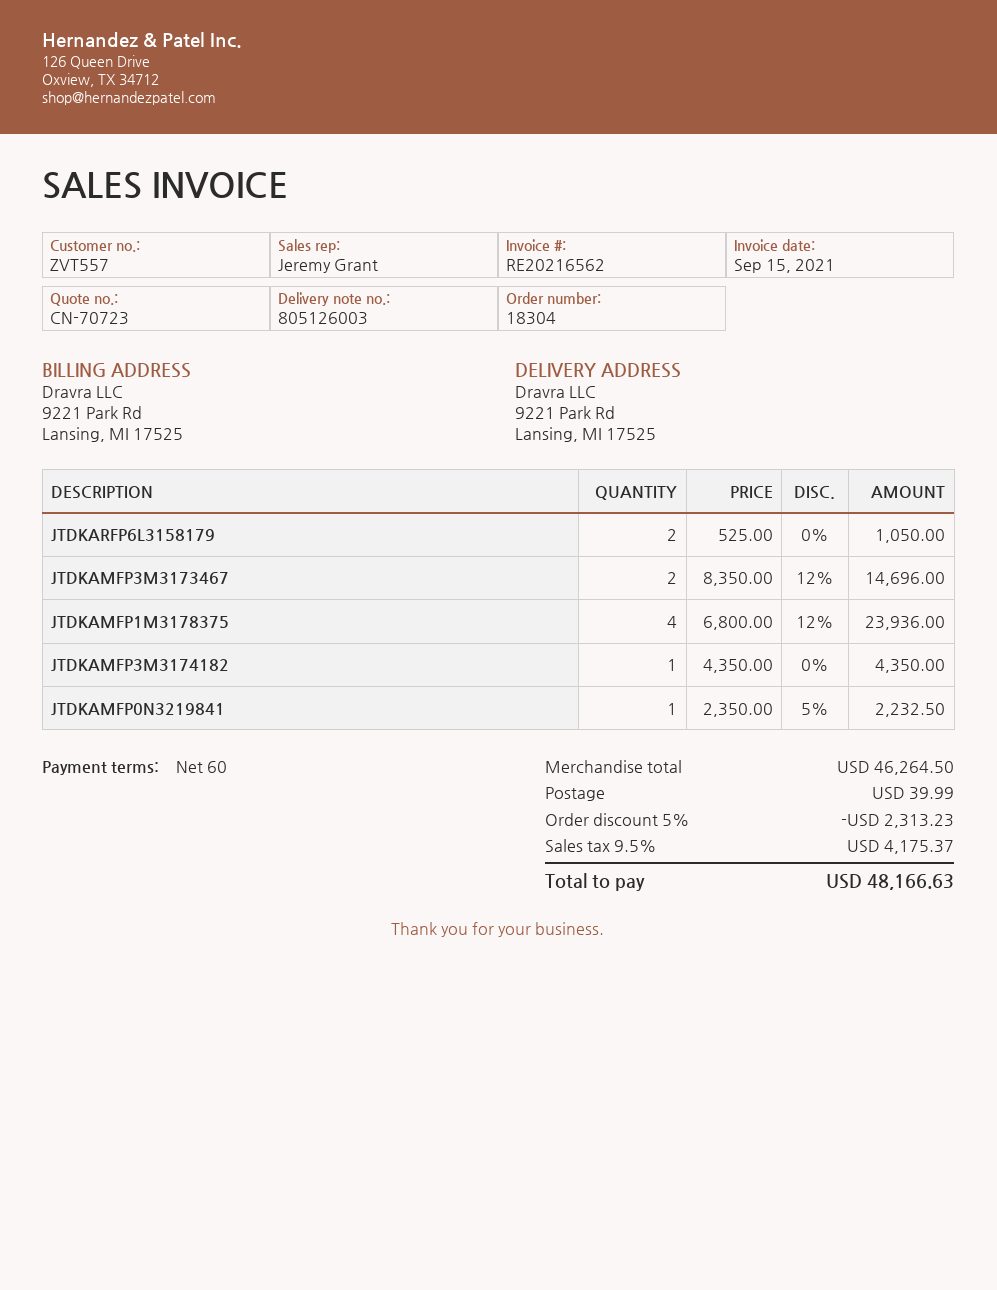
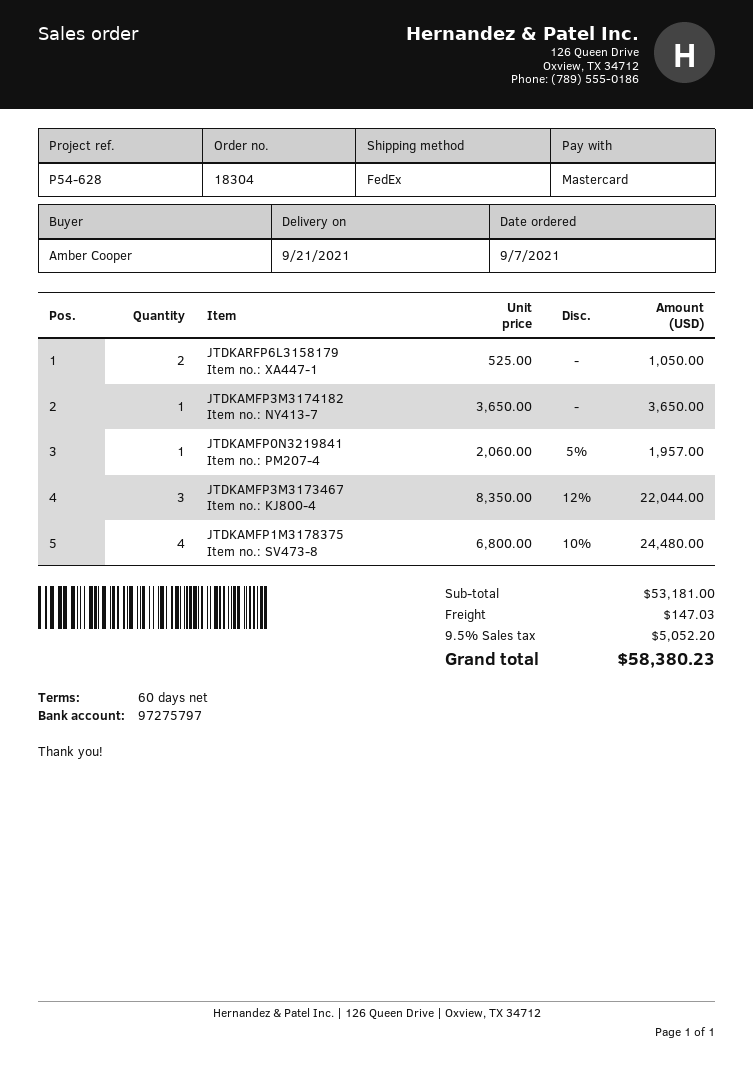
JTDKAMFP3M3173467: 2 x 8350.00 - 12% = 14696.00 -> 3 x 8350.00 - 12% = 22044.00
JTDKAMFP1M3178375: 4 x 6800.00 - 12% = 23936.00 -> 4 x 6800.00 - 10% = 24480.00
JTDKAMFP3M3174182: 1 x 4350.00 = 4350.00 -> 1 x 3650.00 = 3650.00
JTDKAMFP0N3219841: 1 x 2350.00 - 5% = 2232.50 -> 1 x 2060.00 - 5% = 1957.00
subtotal: 46264.50 -> 53181.00
discount: 5% = 2313.23 -> none
shipping: 39.99 -> 147.03
tax: 9.5% = 4175.37 -> 9.5% = 5052.20
total: 48166.63 -> 58380.23

